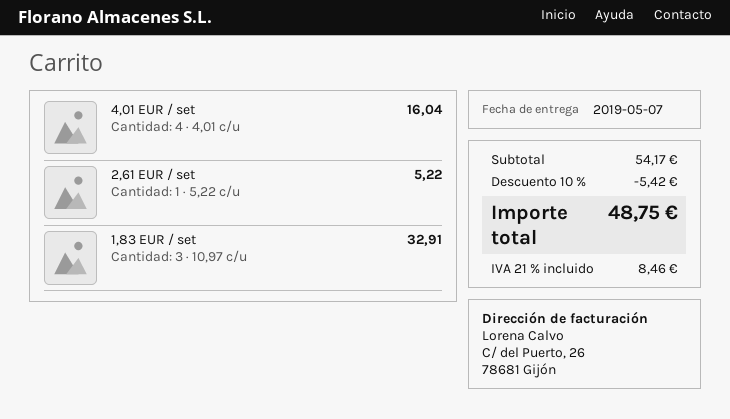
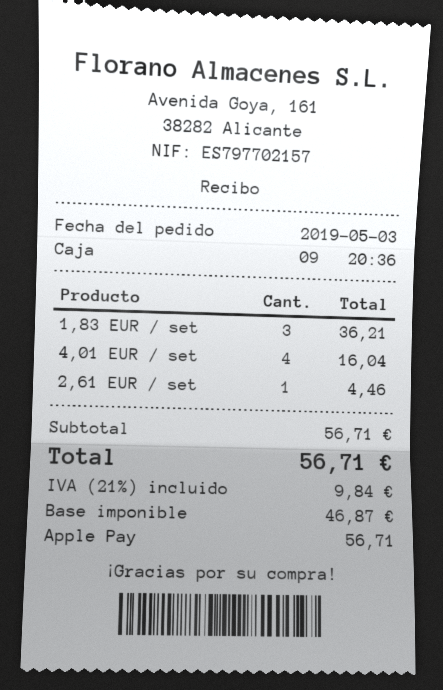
2,61 EUR / set: 1 for 5.22 -> 1 for 4.46
1,83 EUR / set: 3 for 32.91 -> 3 for 36.21
subtotal: 54.17 -> 56.71
discount: 10% = 5.42 -> none
tax: 21% = 8.46 -> 21% = 9.84
total: 48.75 -> 56.71

